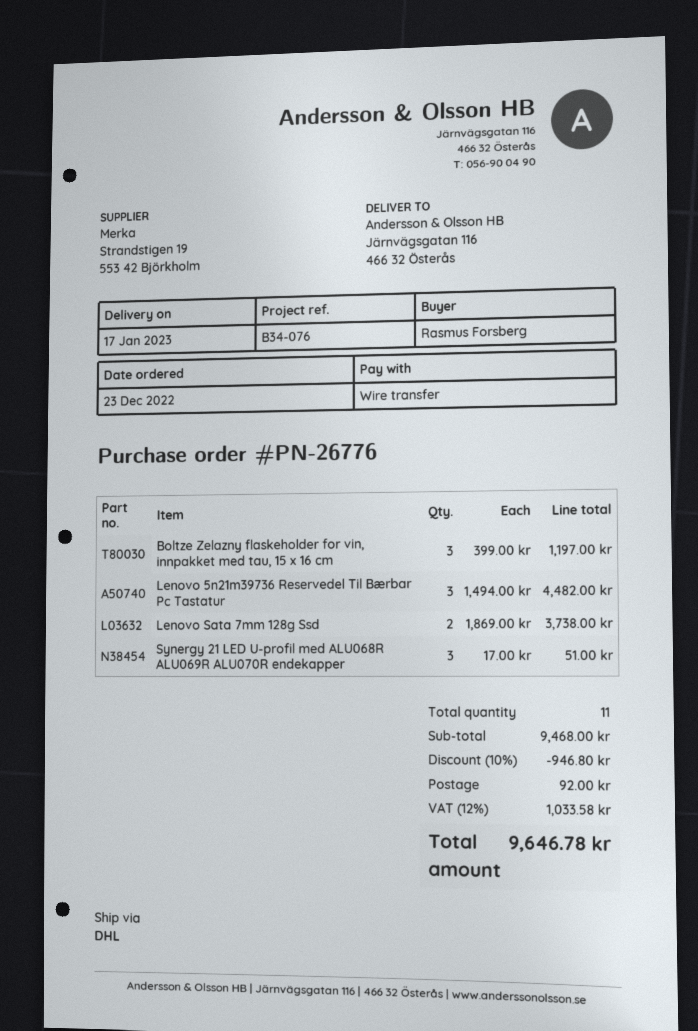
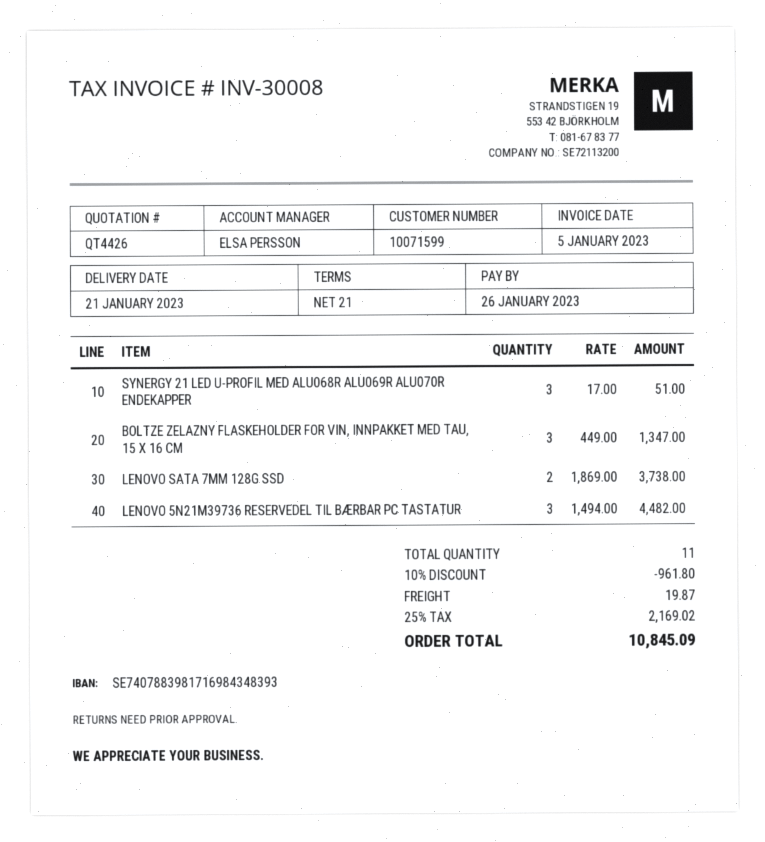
delivery date: 2023-01-17 -> 2023-01-21
Boltze Zelazny flaskeholder for vin, innpakket med tau, 15 x 16 cm: 3 x 399.00 = 1197.00 -> 3 x 449.00 = 1347.00
discount: 10% = 946.80 -> 10% = 961.80
shipping: 92.00 -> 19.87
tax: 12% = 1033.58 -> 25% = 2169.02
total: 9646.78 -> 10845.09

